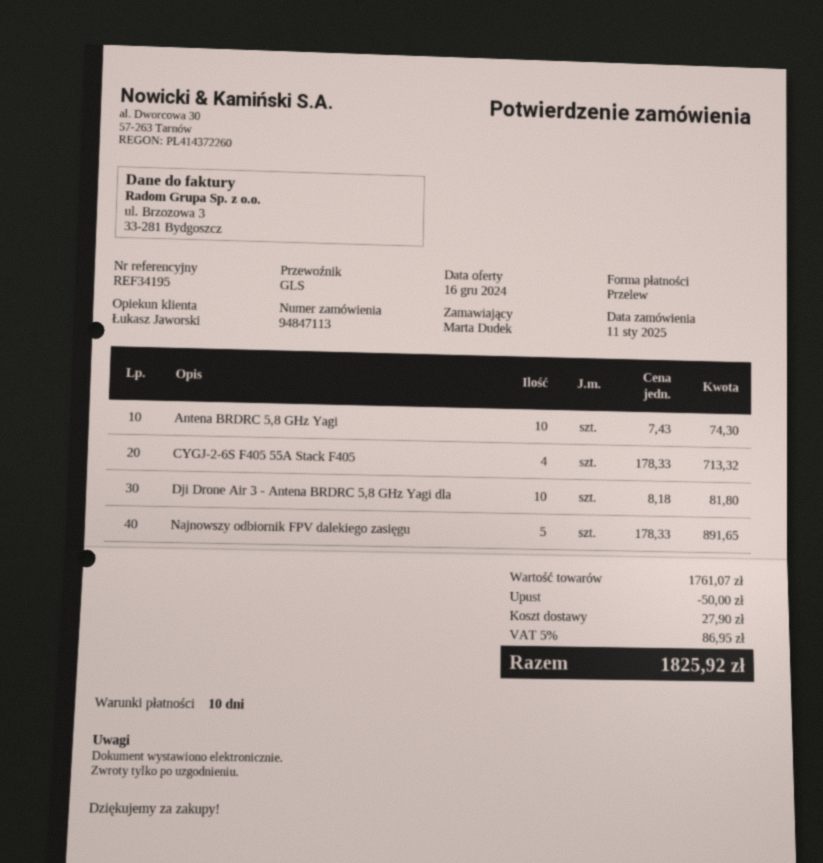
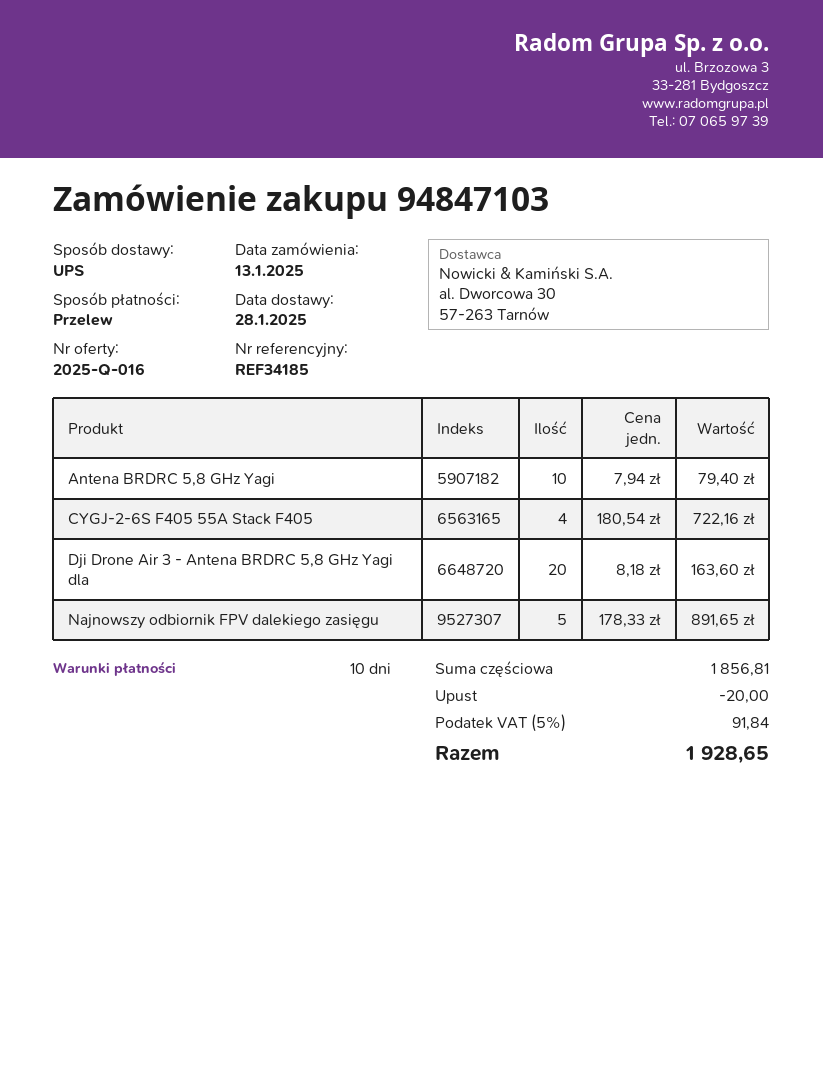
order number: 94847113 -> 94847103
order date: 2025-01-11 -> 2025-01-13
reference: REF34195 -> REF34185
shipping method: GLS -> UPS
Antena BRDRC 5,8 GHz Yagi: 10 x 7.43 = 74.30 -> 10 x 7.94 = 79.40
CYGJ-2-6S F405 55A Stack F405: 4 x 178.33 = 713.32 -> 4 x 180.54 = 722.16
Dji Drone Air 3 - Antena BRDRC 5,8 GHz Yagi dla: 10 x 8.18 = 81.80 -> 20 x 8.18 = 163.60
subtotal: 1761.07 -> 1856.81
discount: 50.00 -> 20.00
shipping: 27.90 -> none
tax: 5% = 86.95 -> 5% = 91.84
total: 1825.92 -> 1928.65

